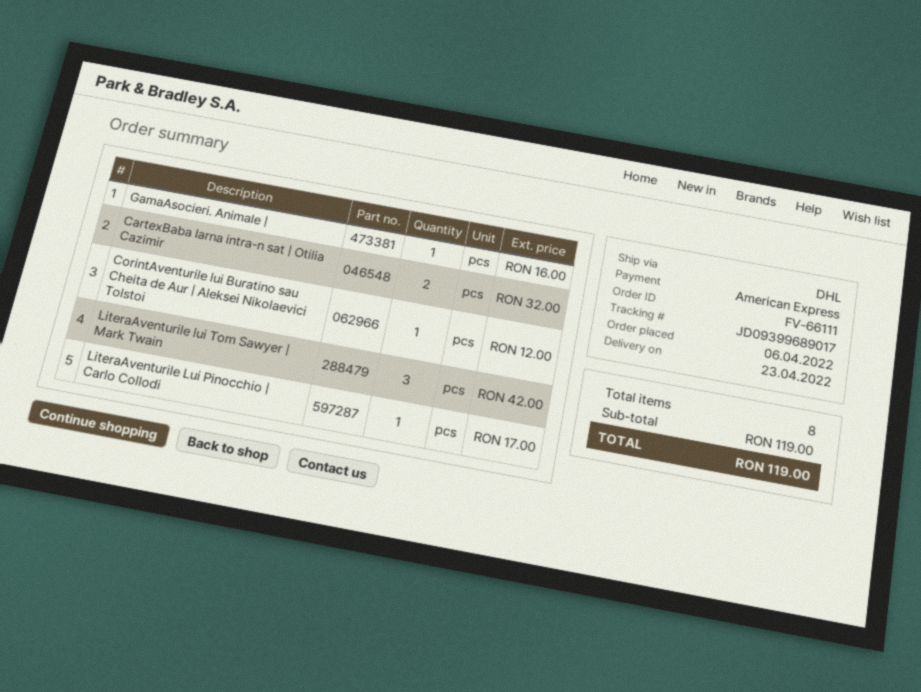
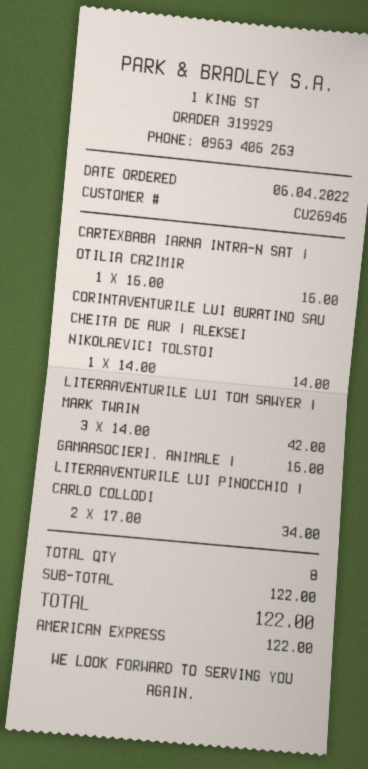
CartexBaba Iarna intra-n sat | Otilia Cazimir: 2 for 32.00 -> 1 for 16.00
CorintAventurile lui Buratino sau Cheita de Aur | Aleksei Nikolaevici Tolstoi: 1 for 12.00 -> 1 for 14.00
LiteraAventurile Lui Pinocchio | Carlo Collodi: 1 for 17.00 -> 2 for 34.00
subtotal: 119.00 -> 122.00
total: 119.00 -> 122.00

